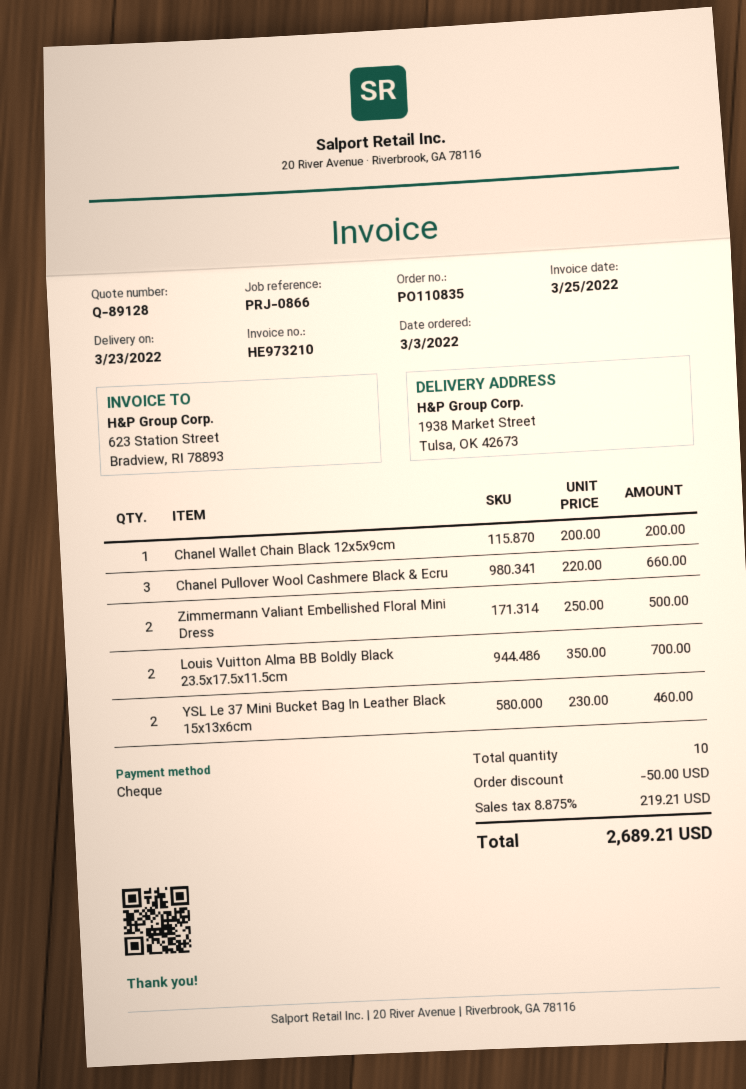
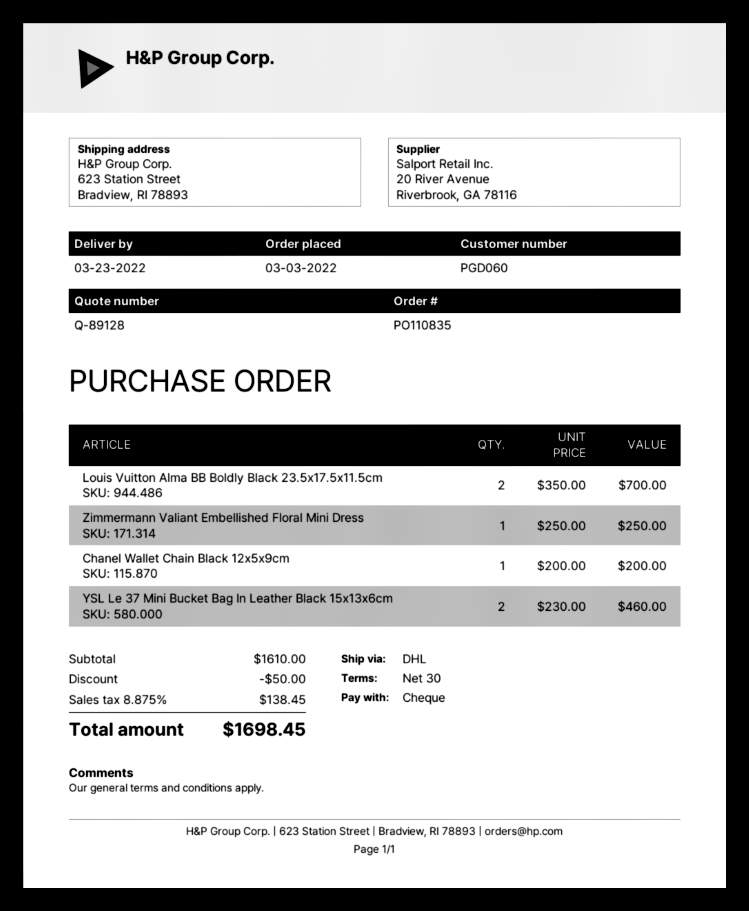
ship to: 1938 Market Street, Tulsa, OK 42673 -> 623 Station Street, Bradview, RI 78893
Chanel Pullover Wool Cashmere Black & Ecru: 3 x 220.00 = 660.00 -> none
Zimmermann Valiant Embellished Floral Mini Dress: 2 x 250.00 = 500.00 -> 1 x 250.00 = 250.00
tax: 8.875% = 219.21 -> 8.875% = 138.45
total: 2689.21 -> 1698.45

